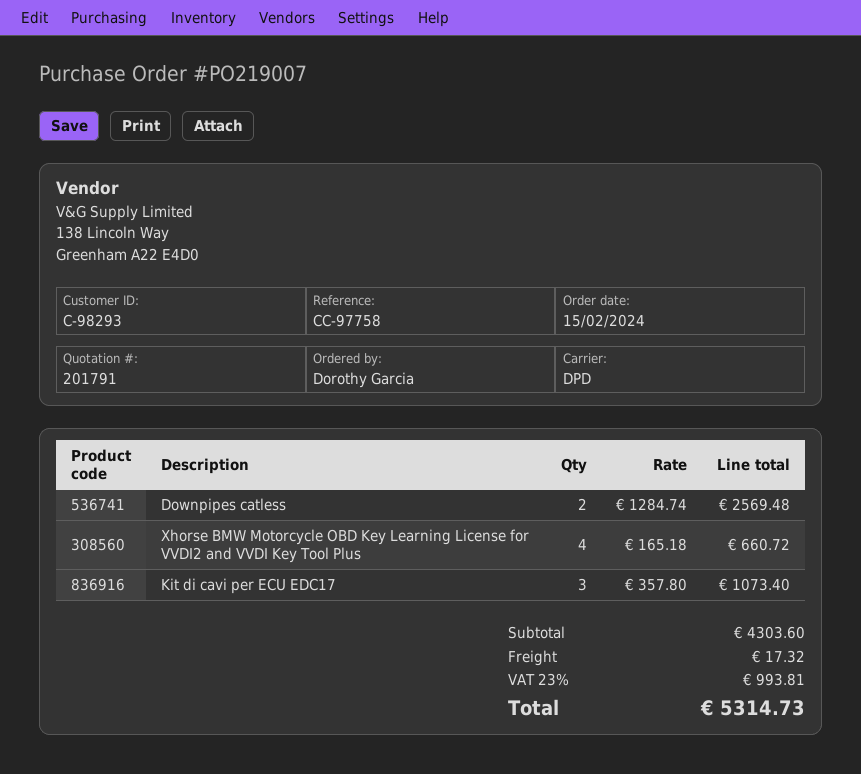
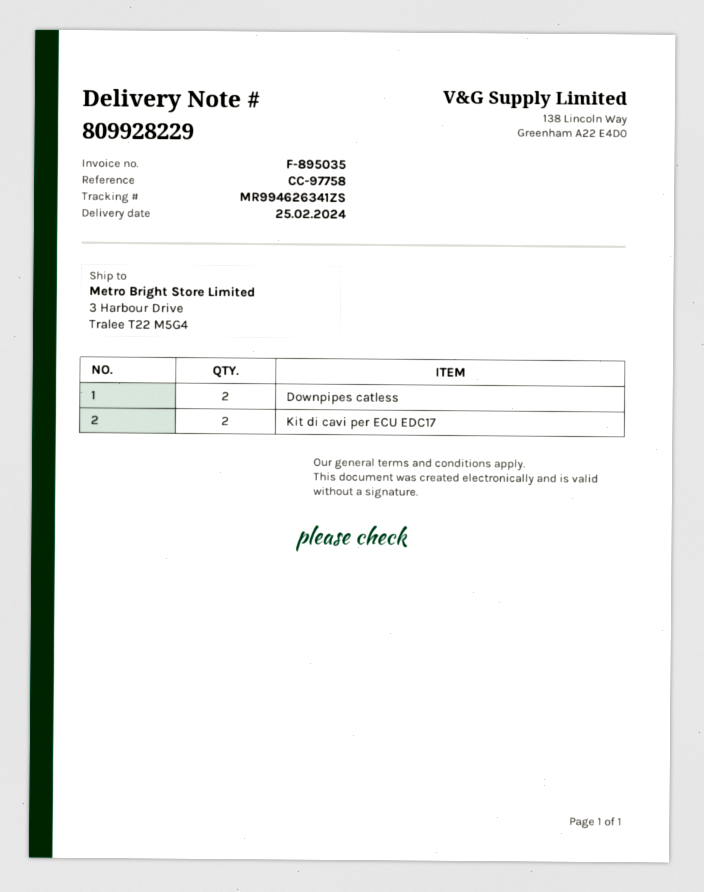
Xhorse BMW Motorcycle OBD Key Learning License for VVDI2 and VVDI Key Tool Plus: 4 -> none
Kit di cavi per ECU EDC17: 3 -> 2

